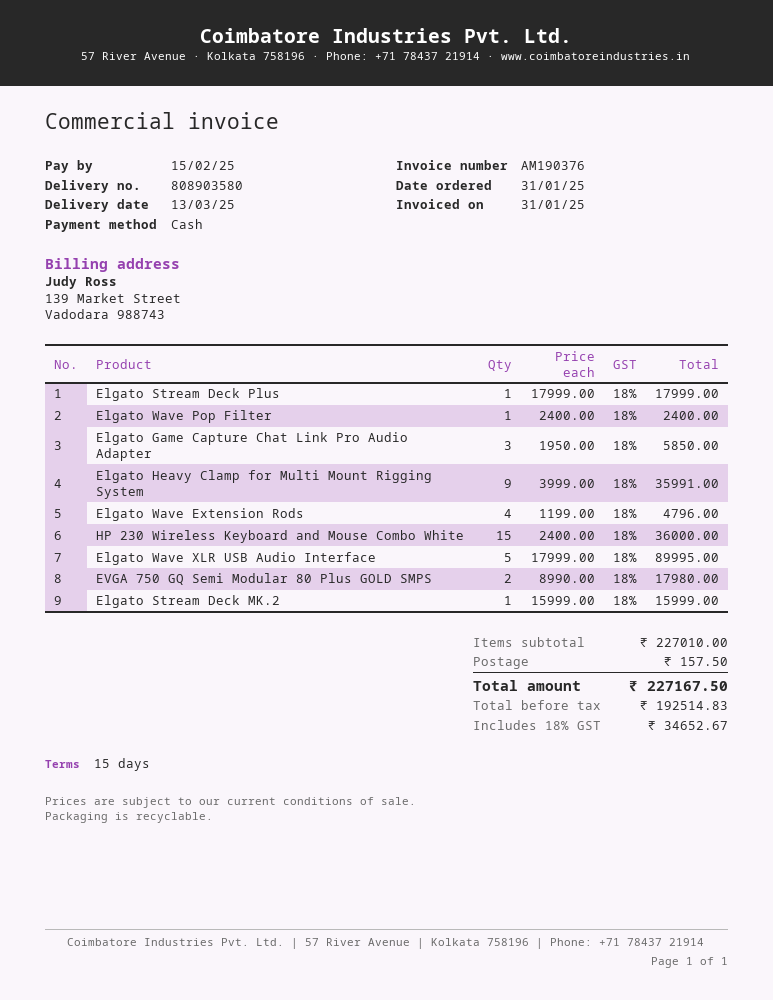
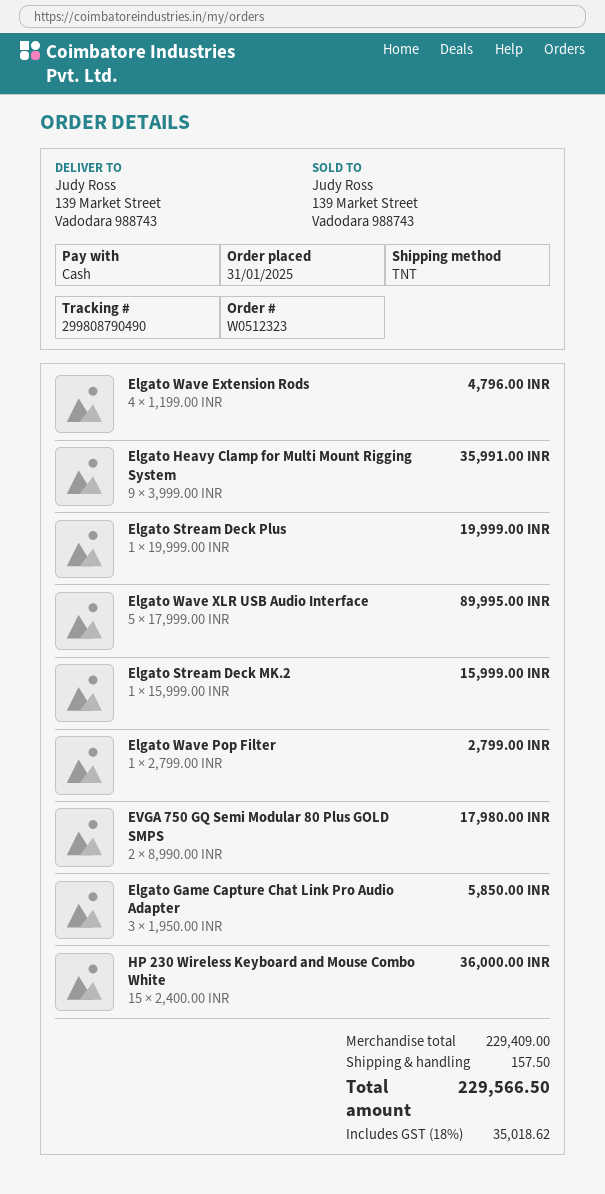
Elgato Stream Deck Plus: 1 x 17999.00 = 17999.00 -> 1 x 19999.00 = 19999.00
Elgato Wave Pop Filter: 1 x 2400.00 = 2400.00 -> 1 x 2799.00 = 2799.00
subtotal: 227010.00 -> 229409.00
tax: 18% = 34652.67 -> 18% = 35018.62
total: 227167.50 -> 229566.50

